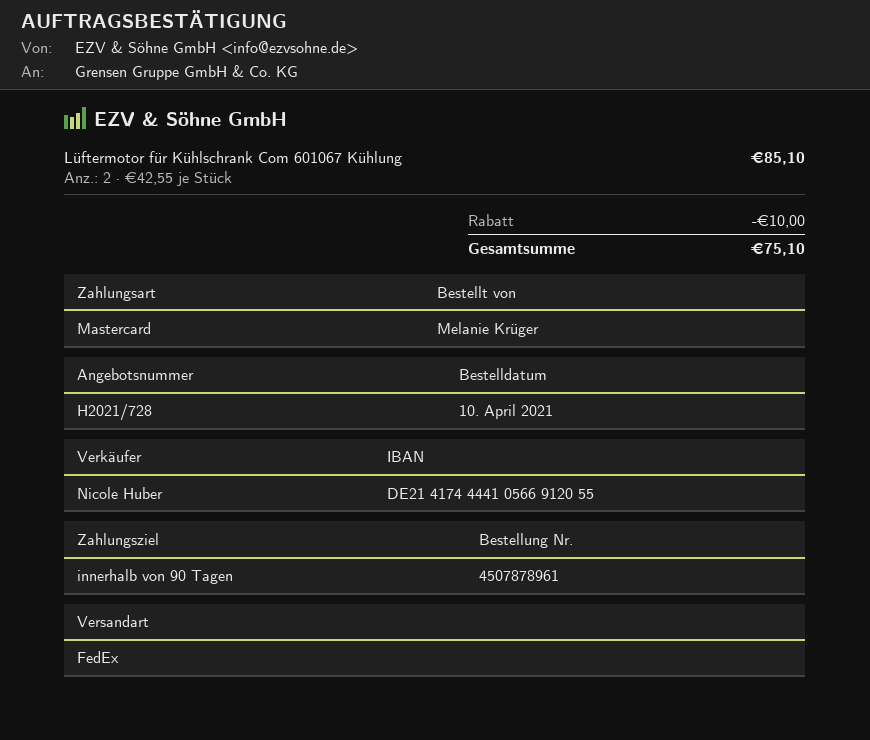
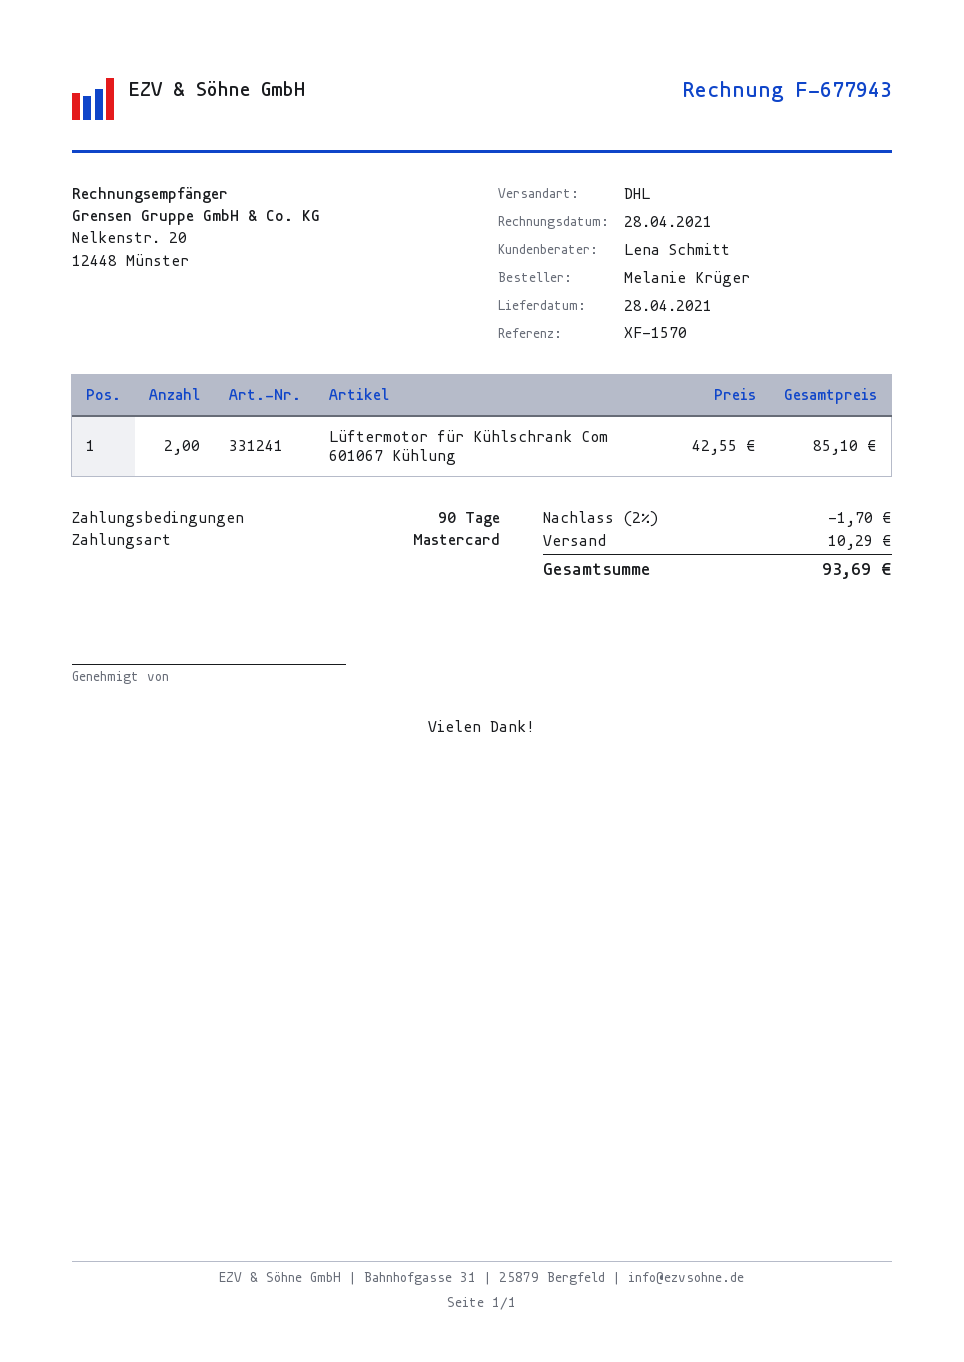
sales rep: Nicole Huber -> Lena Schmitt
shipping method: FedEx -> DHL
discount: 10.00 -> 1.70
shipping: none -> 10.29
total: 75.10 -> 93.69

